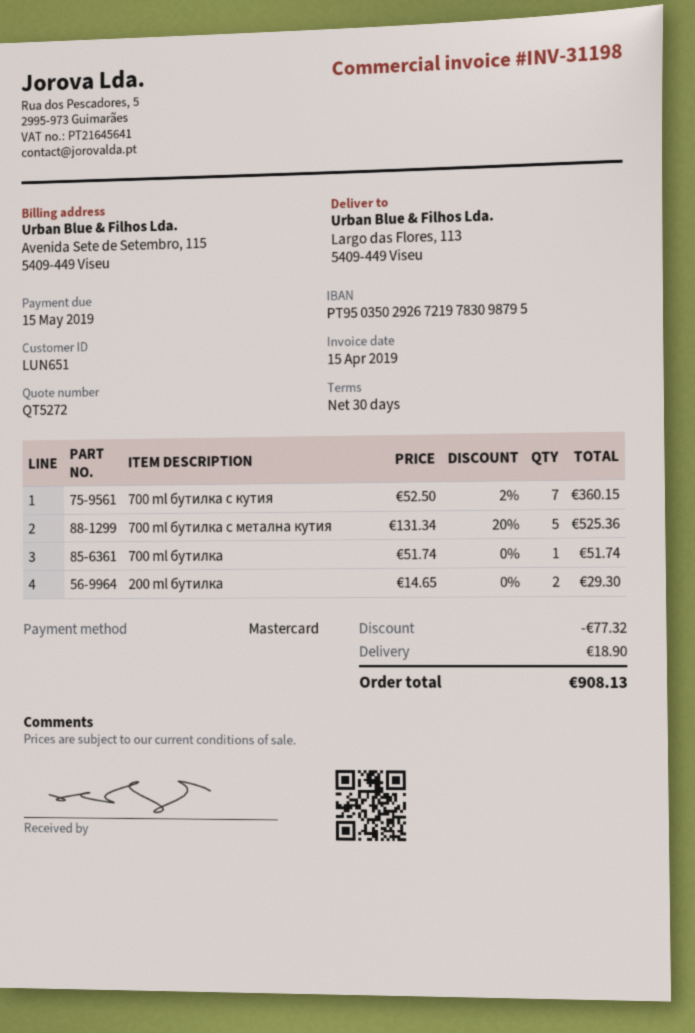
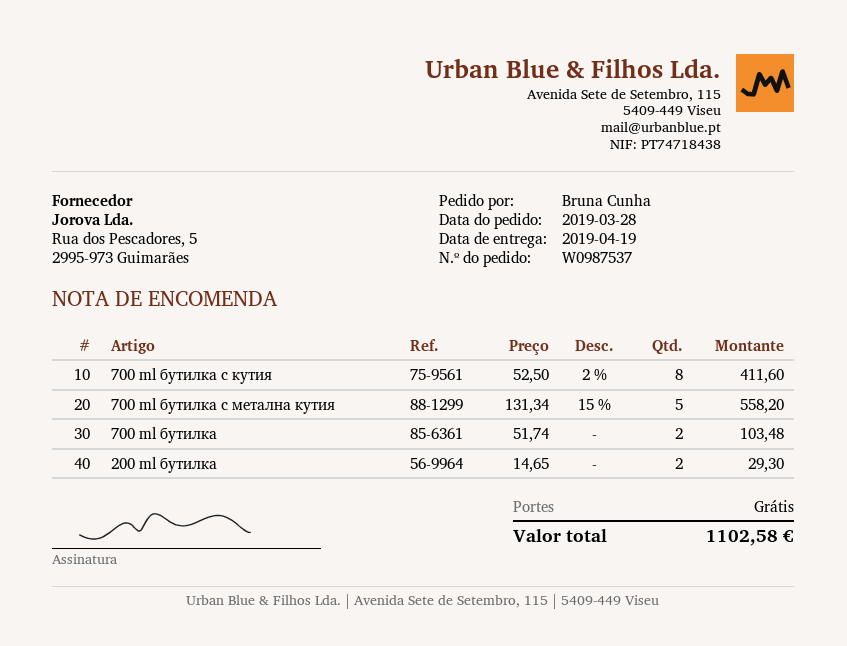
700 ml бутилка с кутия: 7 x 52.50 - 2% = 360.15 -> 8 x 52.50 - 2% = 411.60
700 ml бутилка с метална кутия: 5 x 131.34 - 20% = 525.36 -> 5 x 131.34 - 15% = 558.20
700 ml бутилка: 1 x 51.74 = 51.74 -> 2 x 51.74 = 103.48
discount: 77.32 -> none
shipping: 18.90 -> 0.00
total: 908.13 -> 1102.58

